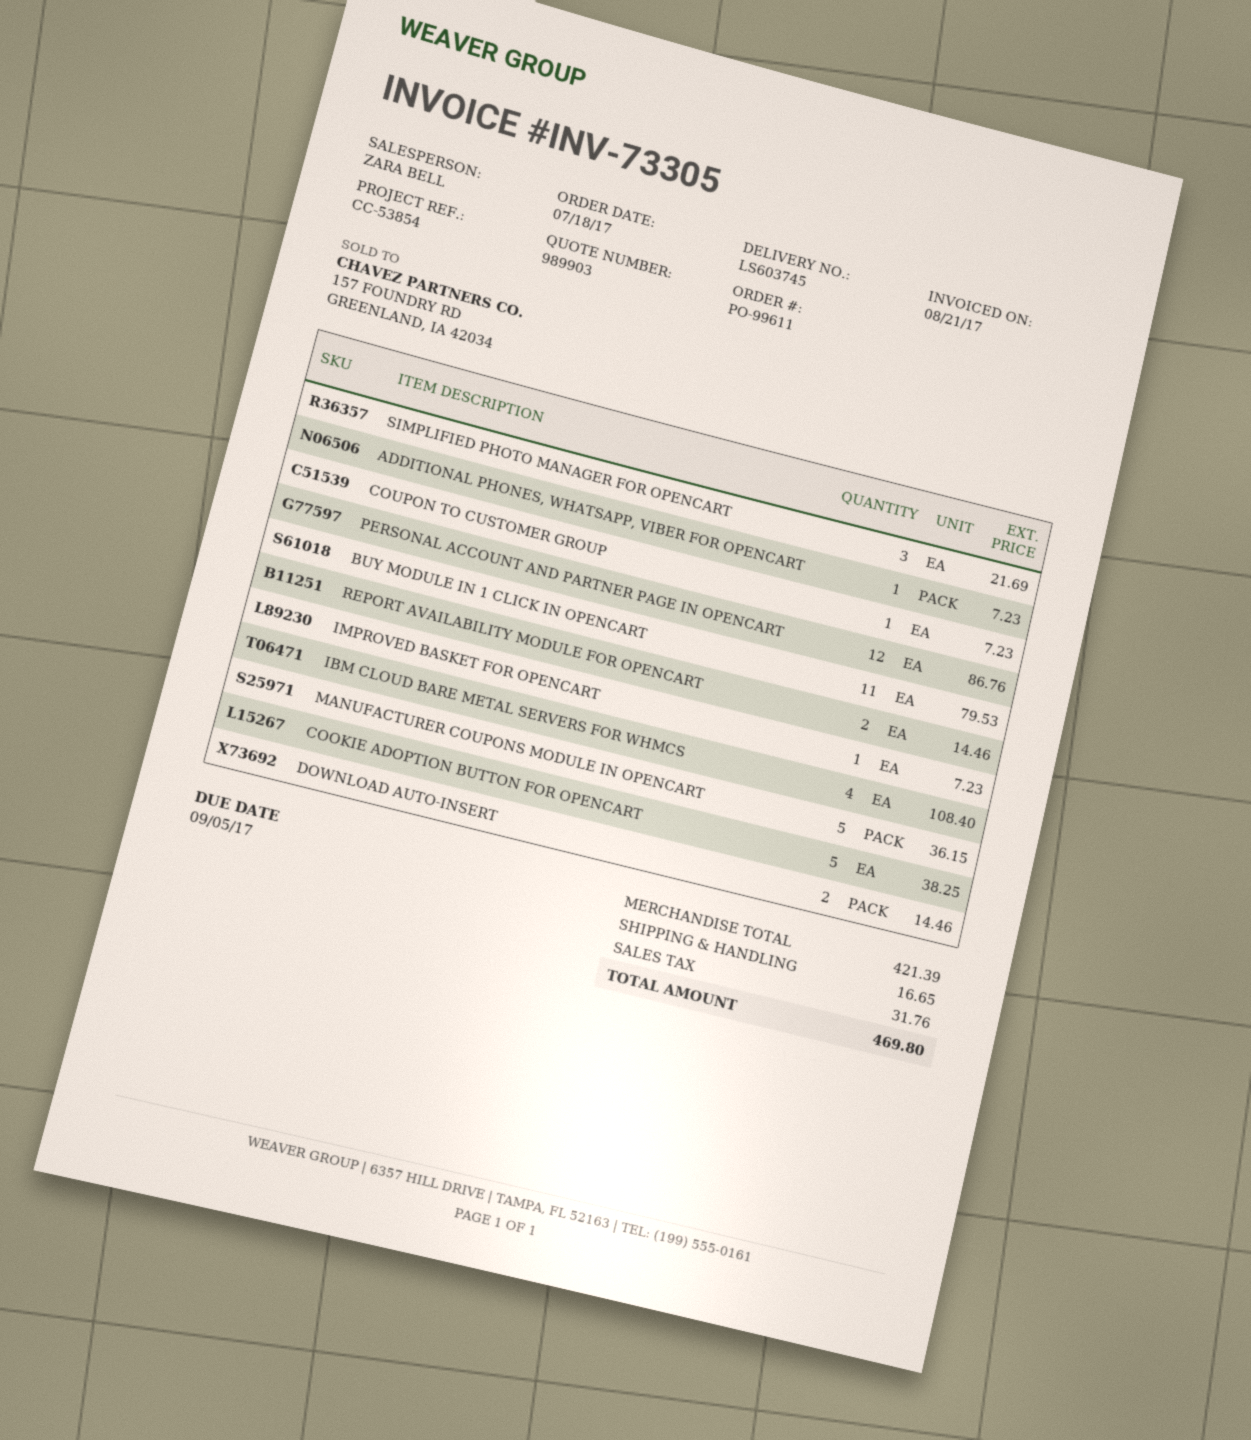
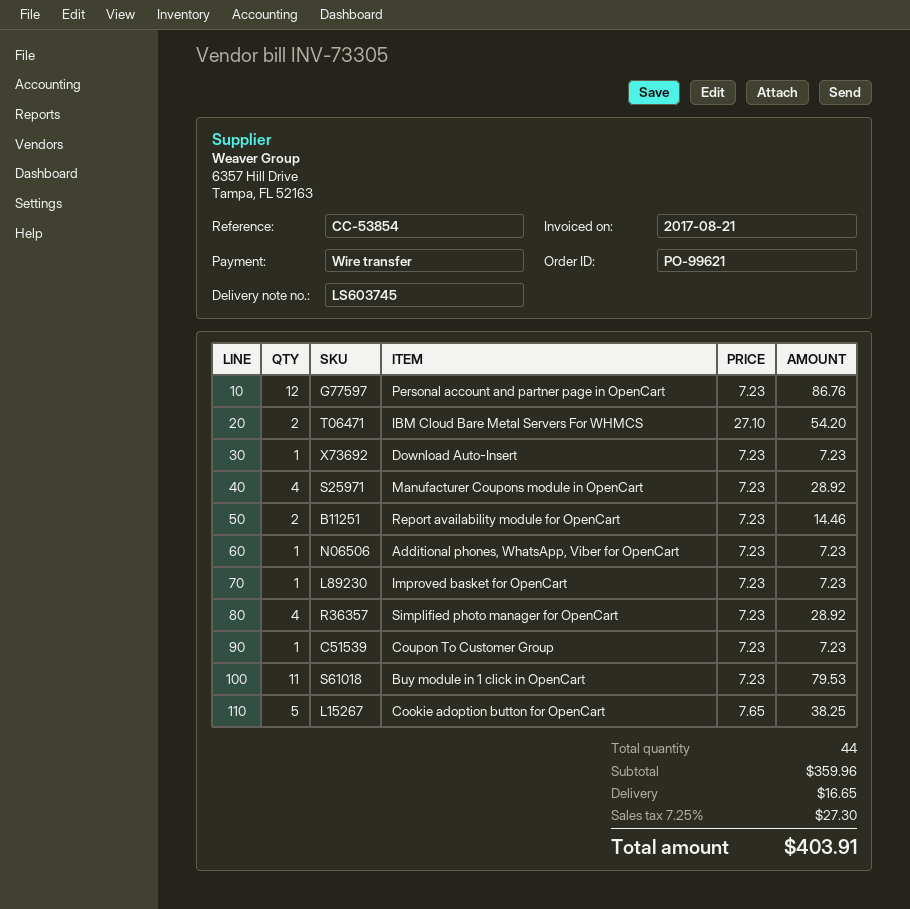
order number: PO-99611 -> PO-99621
SIMPLIFIED PHOTO MANAGER FOR OPENCART: 3 for 21.69 -> 4 for 28.92
IBM CLOUD BARE METAL SERVERS FOR WHMCS: 4 for 108.40 -> 2 for 54.20
MANUFACTURER COUPONS MODULE IN OPENCART: 5 for 36.15 -> 4 for 28.92
DOWNLOAD AUTO-INSERT: 2 for 14.46 -> 1 for 7.23
subtotal: 421.39 -> 359.96
tax: 31.76 -> 27.30
total: 469.80 -> 403.91

